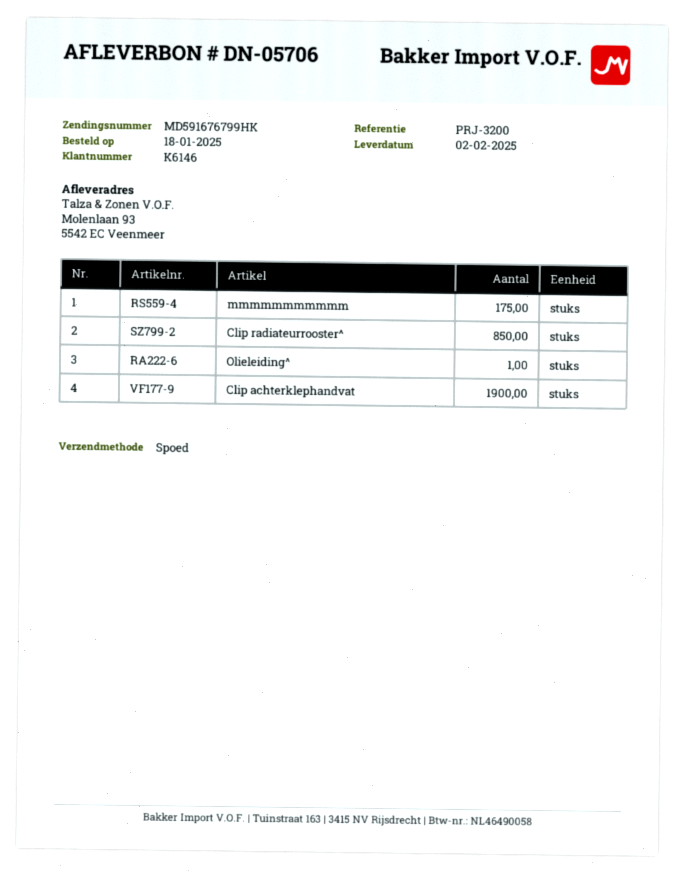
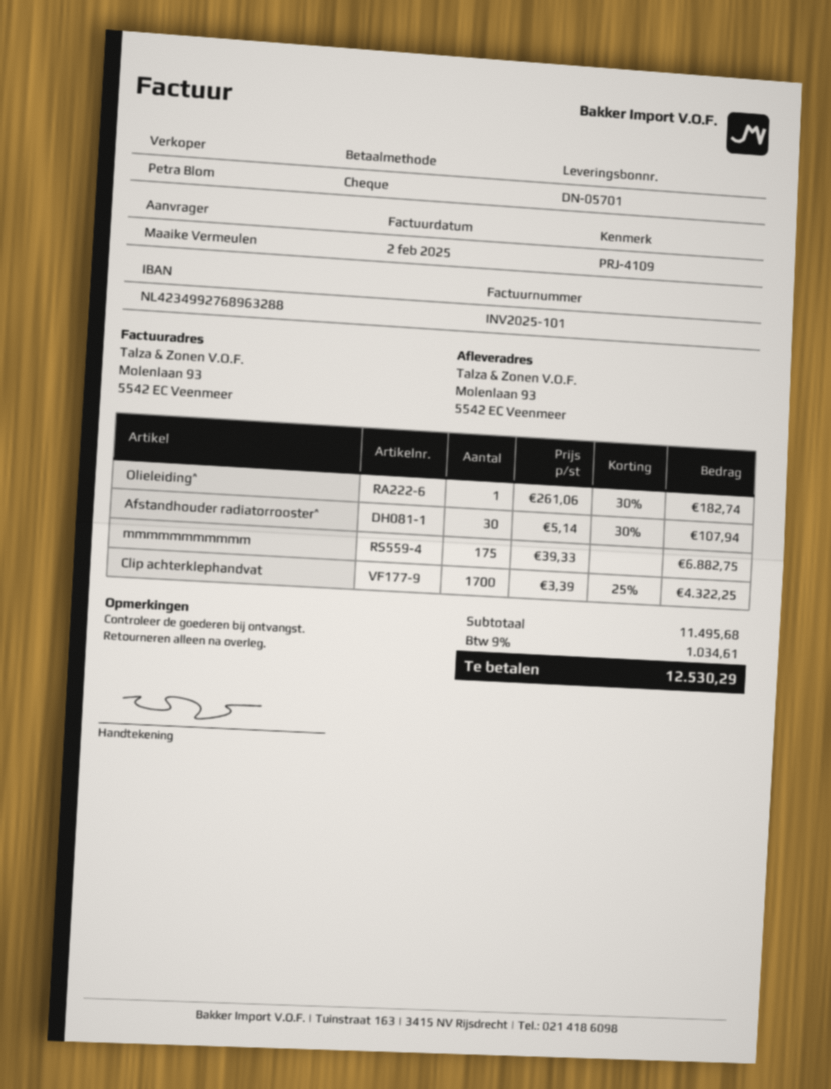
delivery note number: DN-05706 -> DN-05701
reference: PRJ-3200 -> PRJ-4109
Clip radiateurrooster^: 850 -> none
Clip achterklephandvat: 1900 -> 1700
Afstandhouder radiatorrooster^: none -> 30

